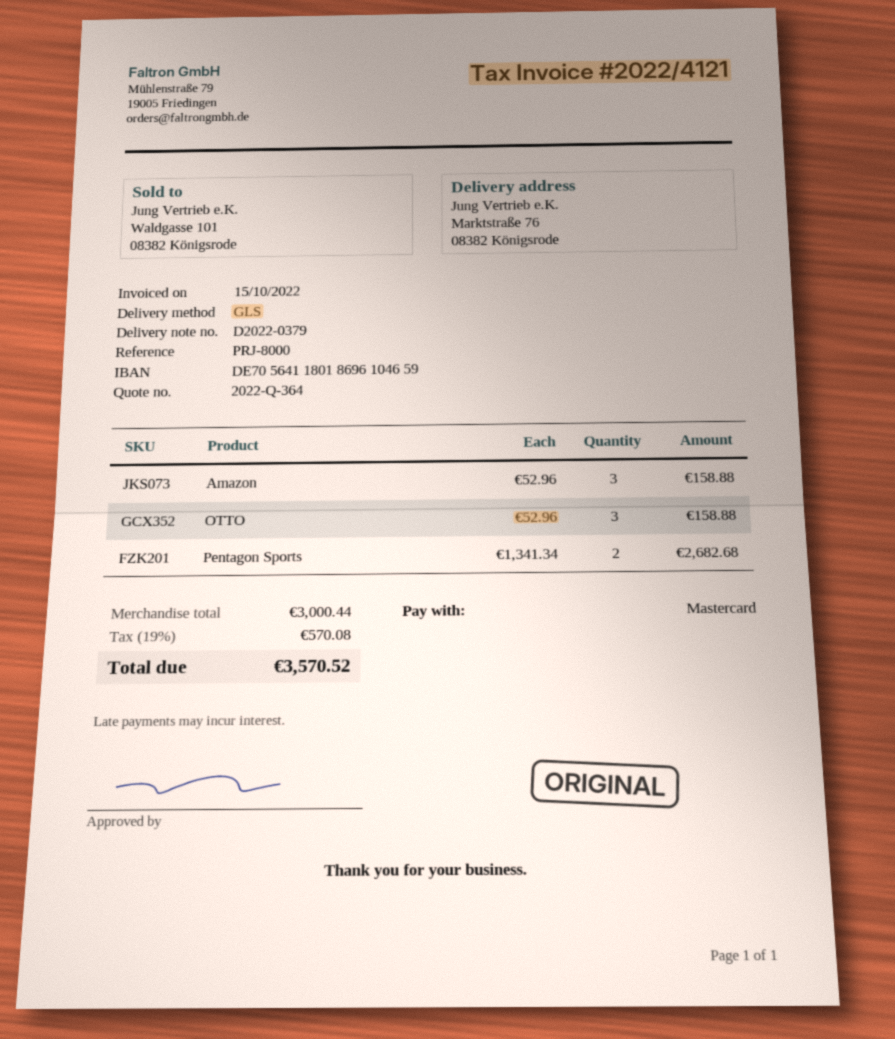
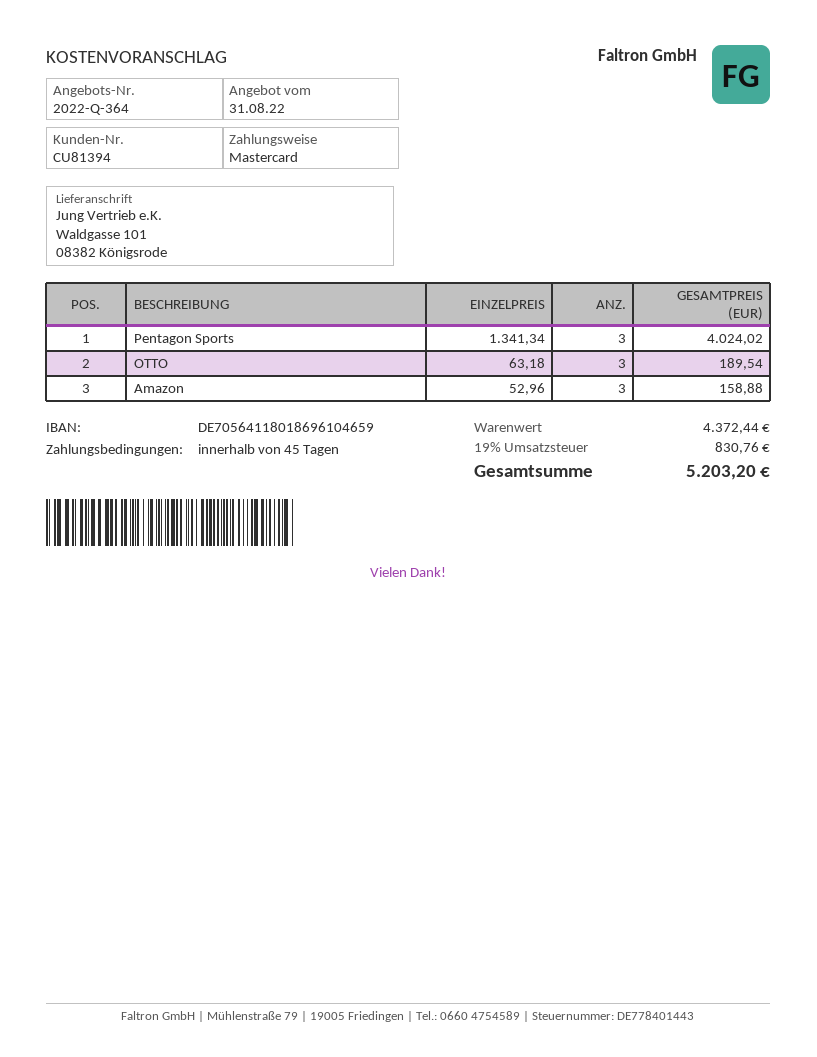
ship to: Marktstraße 76, 08382 Königsrode -> Waldgasse 101, 08382 Königsrode
OTTO: 3 x 52.96 = 158.88 -> 3 x 63.18 = 189.54
Pentagon Sports: 2 x 1341.34 = 2682.68 -> 3 x 1341.34 = 4024.02
subtotal: 3000.44 -> 4372.44
tax: 19% = 570.08 -> 19% = 830.76
total: 3570.52 -> 5203.20

